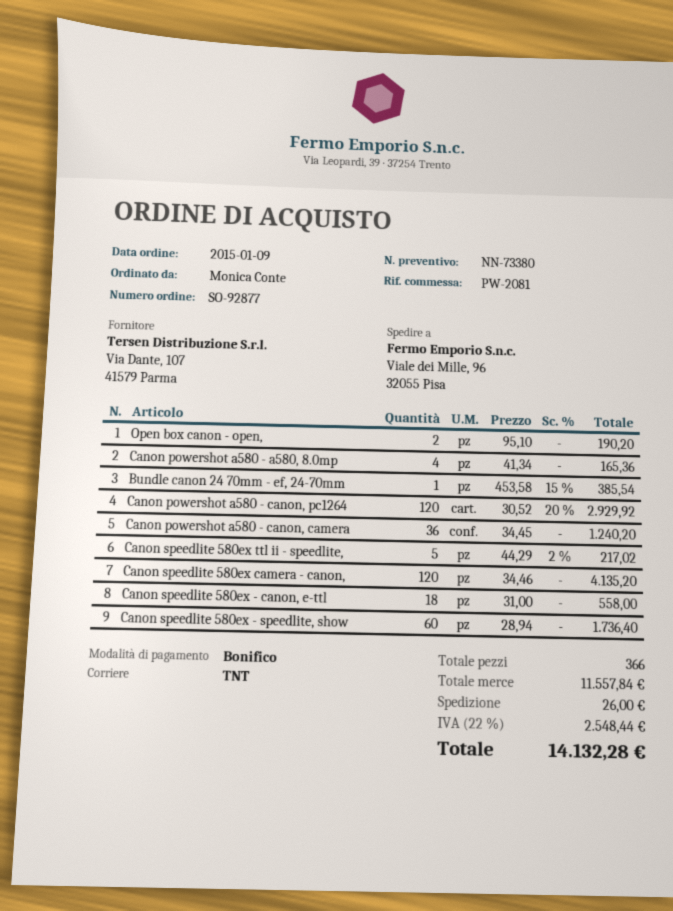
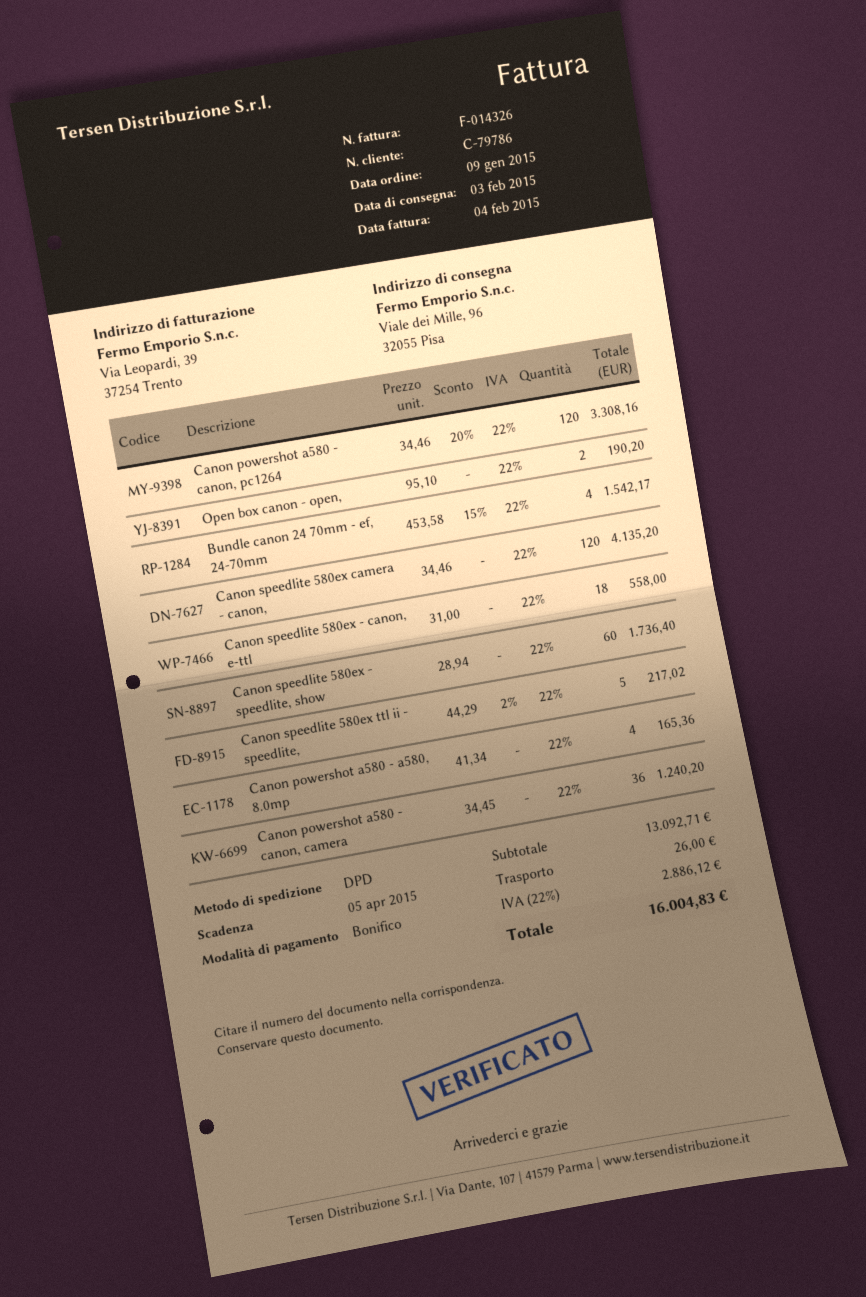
shipping method: TNT -> DPD
Bundle canon 24 70mm - ef, 24-70mm: 1 x 453.58 - 15% = 385.54 -> 4 x 453.58 - 15% = 1542.17
Canon powershot a580 - canon, pc1264: 120 x 30.52 - 20% = 2929.92 -> 120 x 34.46 - 20% = 3308.16
subtotal: 11557.84 -> 13092.71
tax: 22% = 2548.44 -> 22% = 2886.12
total: 14132.28 -> 16004.83

